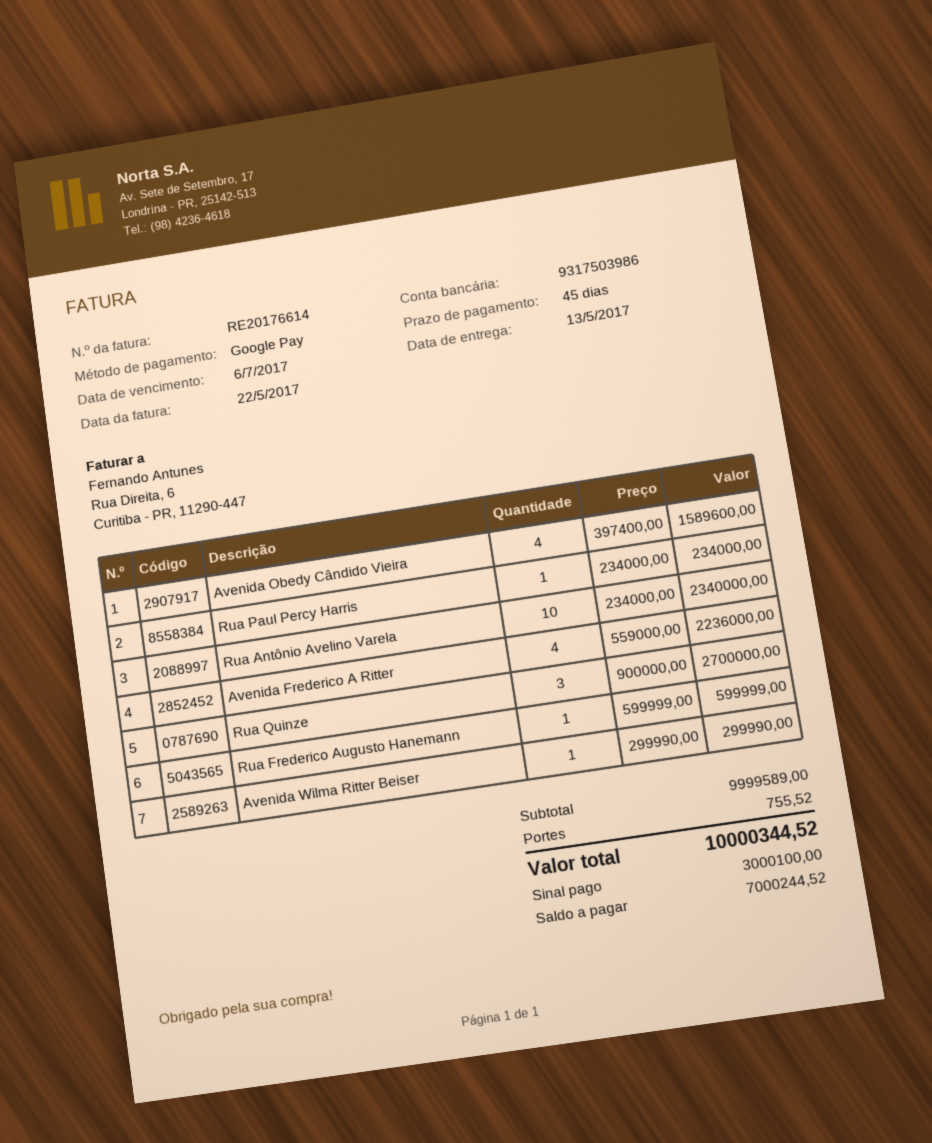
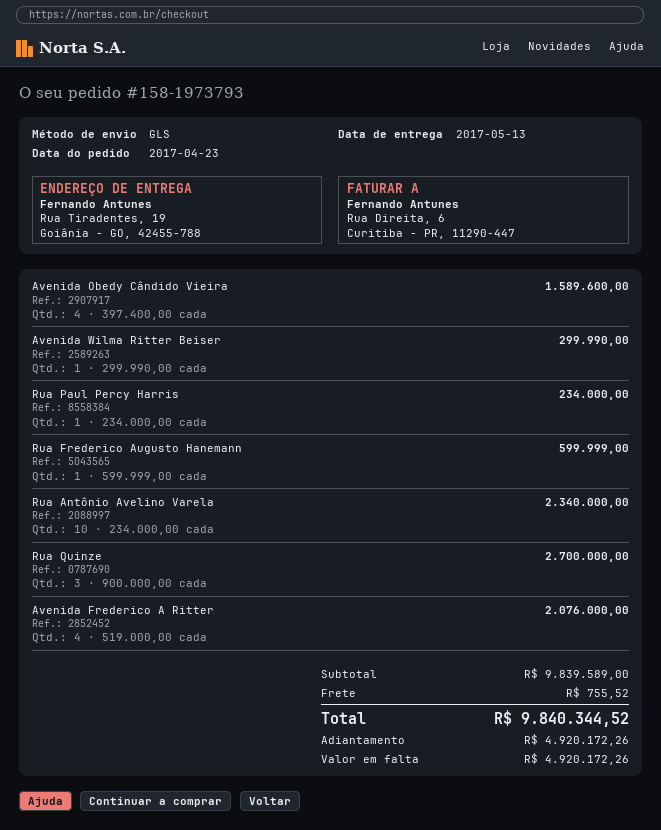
Avenida Frederico A Ritter: 4 x 559000.00 = 2236000.00 -> 4 x 519000.00 = 2076000.00
subtotal: 9999589.00 -> 9839589.00
total: 10000344.52 -> 9840344.52
deposit: 3000100.00 -> 4920172.26
balance: 7000244.52 -> 4920172.26

